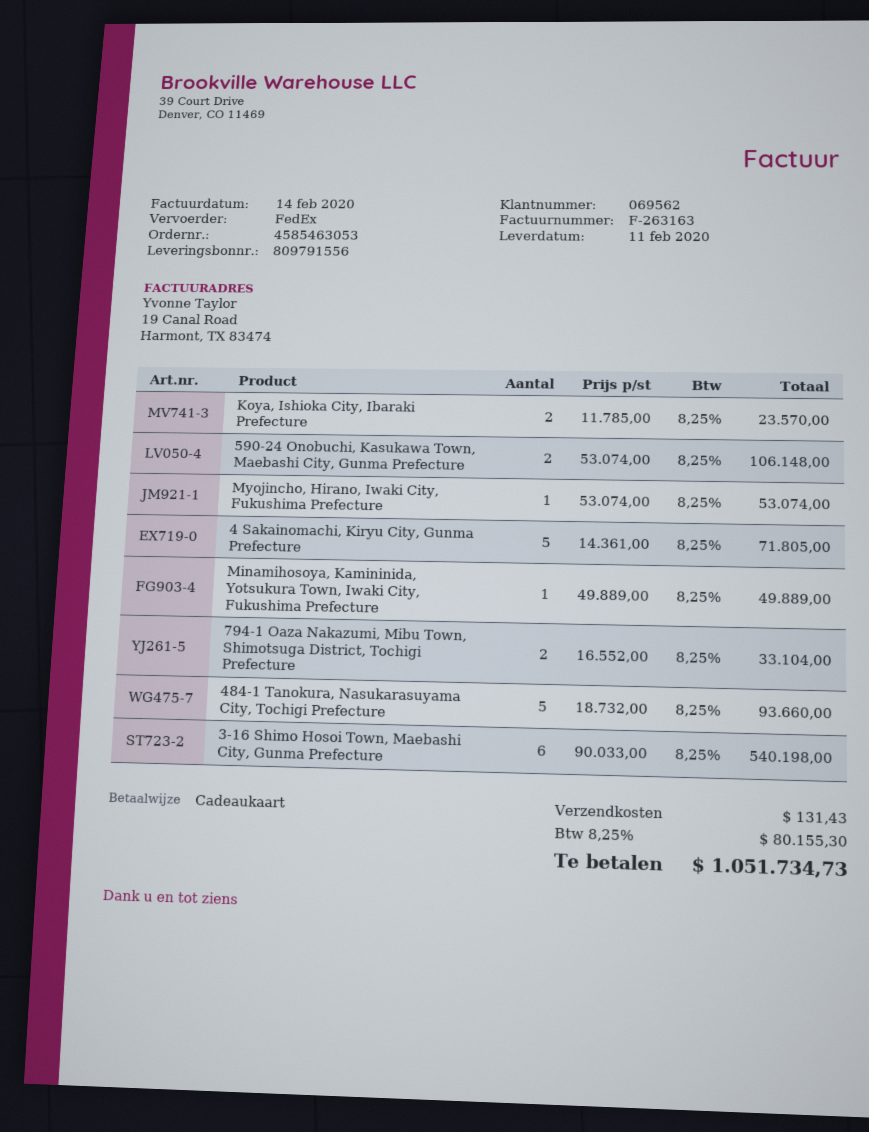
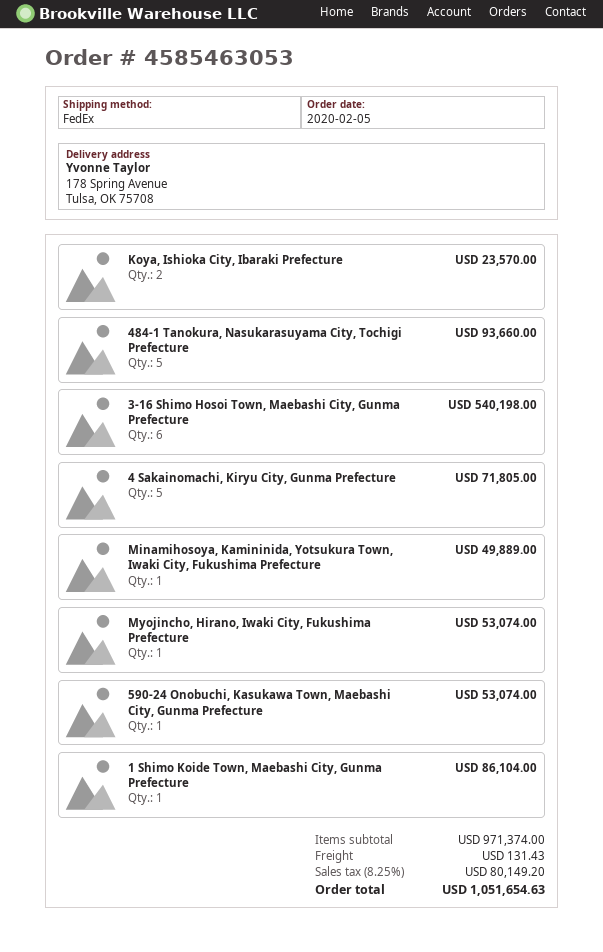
590-24 Onobuchi, Kasukawa Town, Maebashi City, Gunma Prefecture: 2 for 106148.00 -> 1 for 53074.00
794-1 Oaza Nakazumi, Mibu Town, Shimotsuga District, Tochigi Prefecture: 2 for 33104.00 -> none
1 Shimo Koide Town, Maebashi City, Gunma Prefecture: none -> 1 for 86104.00
tax: 8.25% = 80155.30 -> 8.25% = 80149.20
total: 1051734.73 -> 1051654.63

